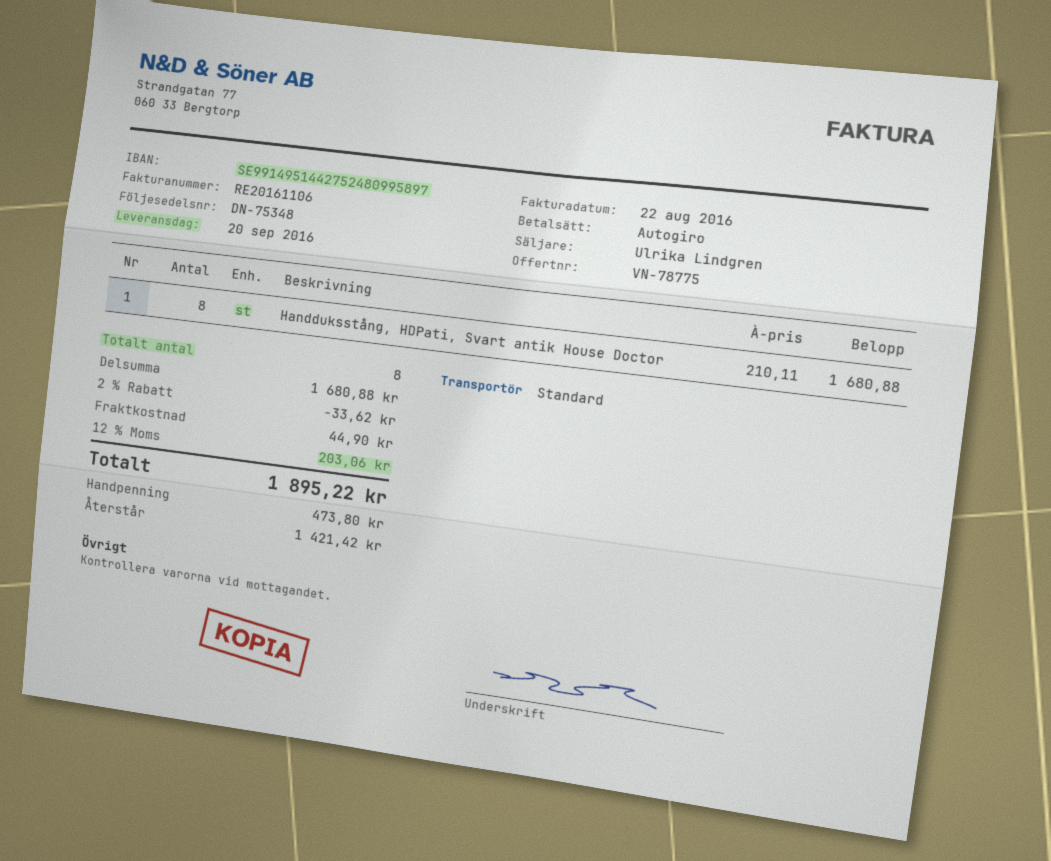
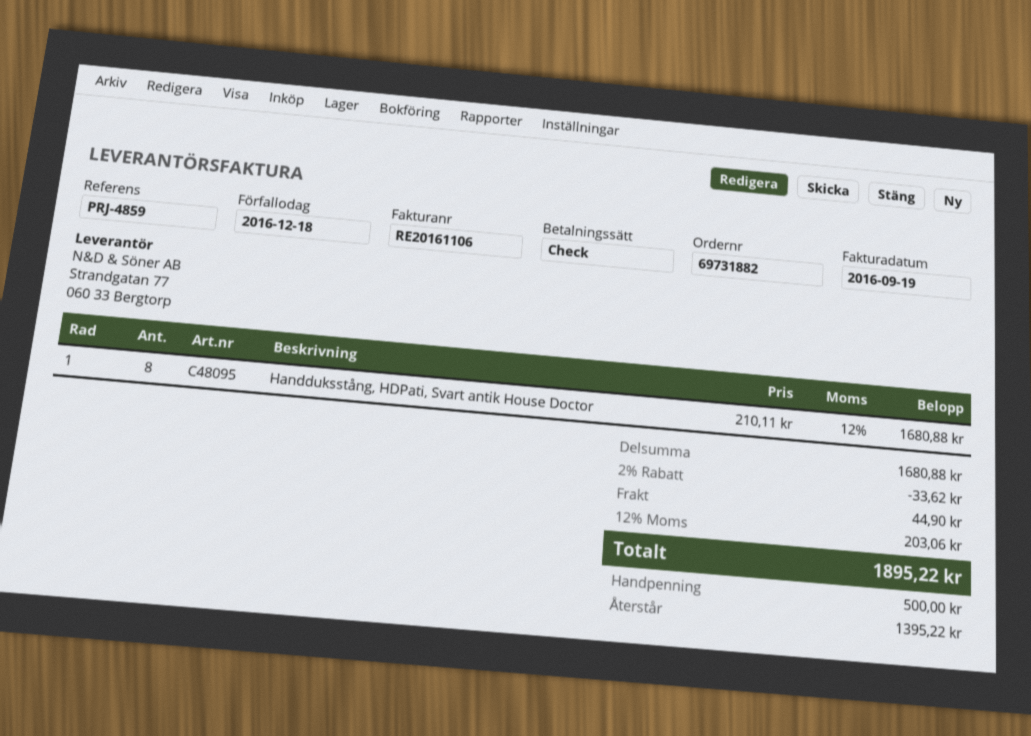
invoice date: 2016-08-22 -> 2016-09-19
payment method: direct debit -> cheque
deposit: 473.80 -> 500.00
balance: 1421.42 -> 1395.22

